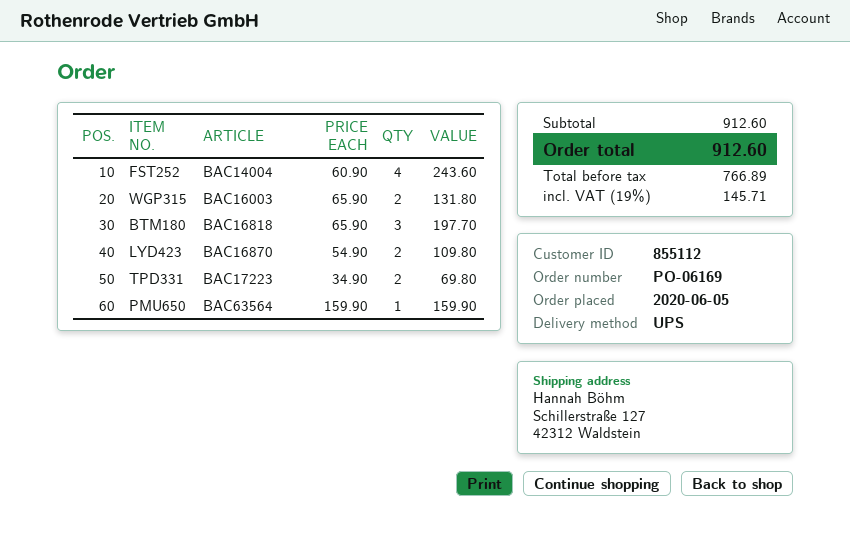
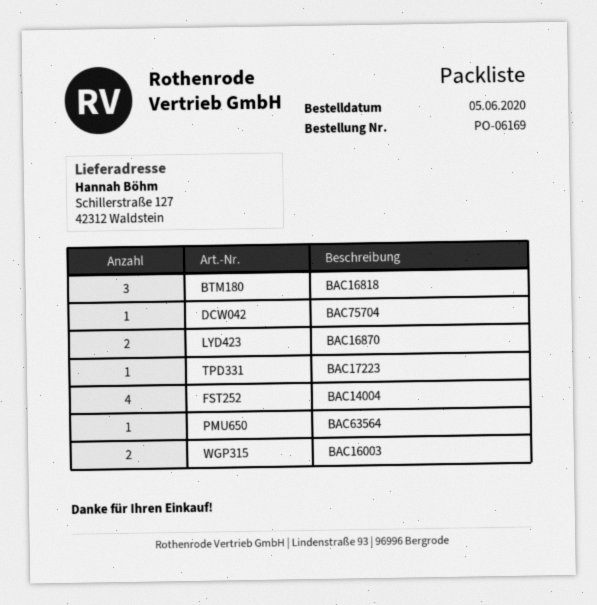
BAC17223: 2 -> 1
BAC75704: none -> 1

